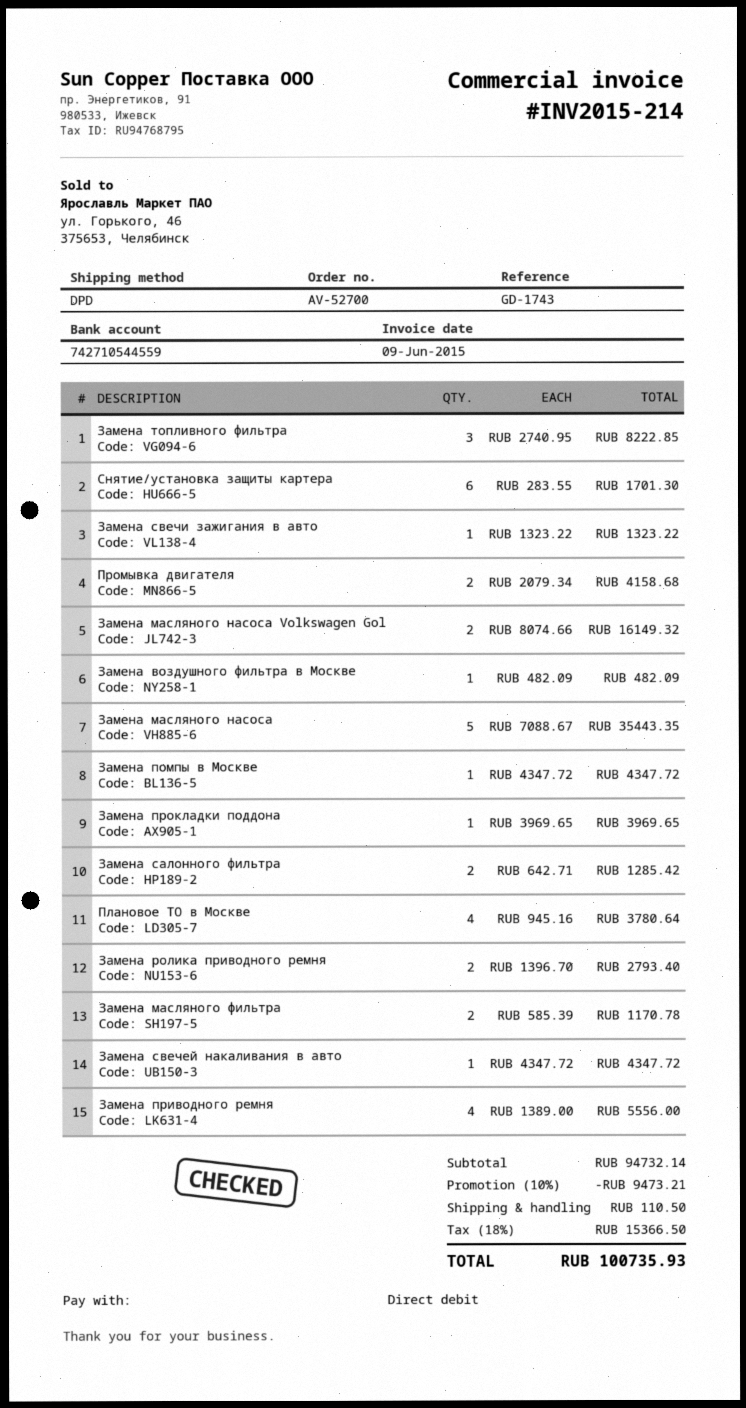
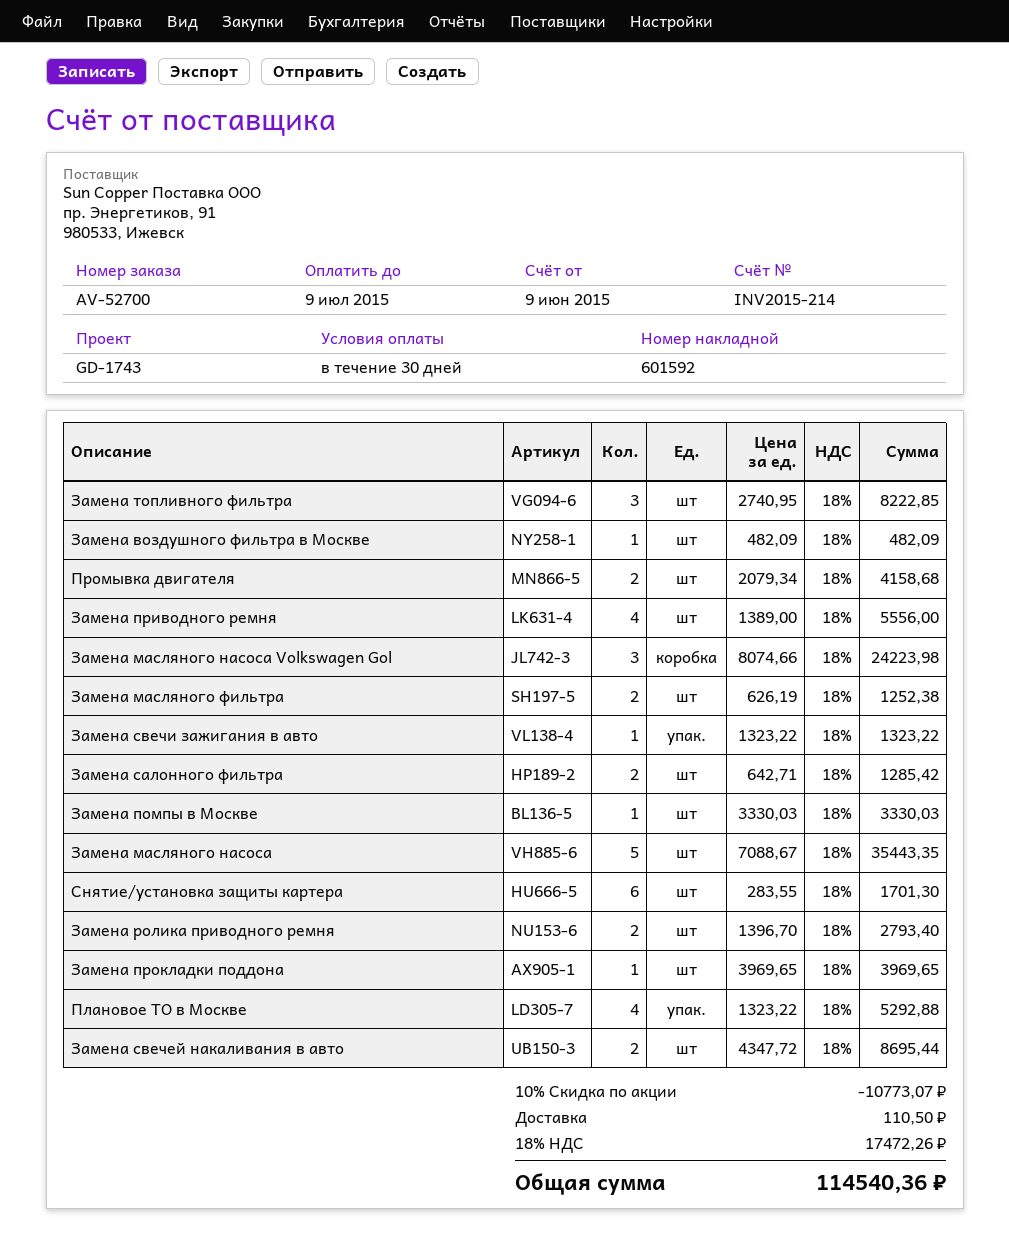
Замена масляного насоса Volkswagen Gol: 2 x 8074.66 = 16149.32 -> 3 x 8074.66 = 24223.98
Замена помпы в Москве: 1 x 4347.72 = 4347.72 -> 1 x 3330.03 = 3330.03
Плановое ТО в Москве: 4 x 945.16 = 3780.64 -> 4 x 1323.22 = 5292.88
Замена масляного фильтра: 2 x 585.39 = 1170.78 -> 2 x 626.19 = 1252.38
Замена свечей накаливания в авто: 1 x 4347.72 = 4347.72 -> 2 x 4347.72 = 8695.44
discount: 10% = 9473.21 -> 10% = 10773.07
tax: 18% = 15366.50 -> 18% = 17472.26
total: 100735.93 -> 114540.36

